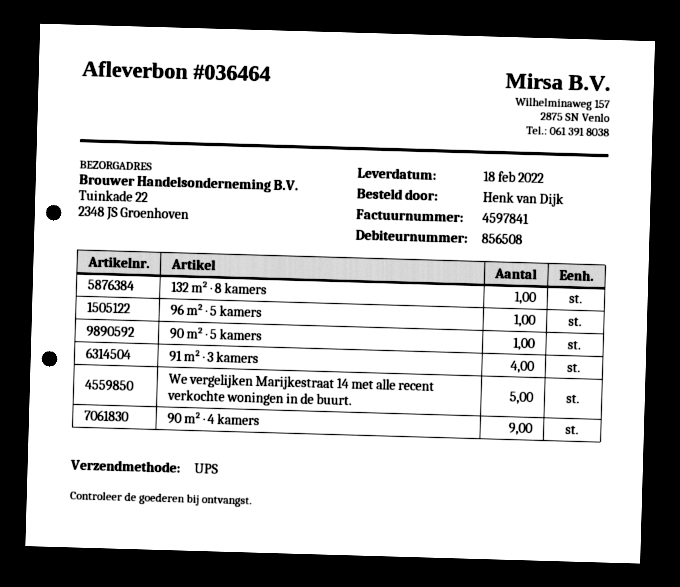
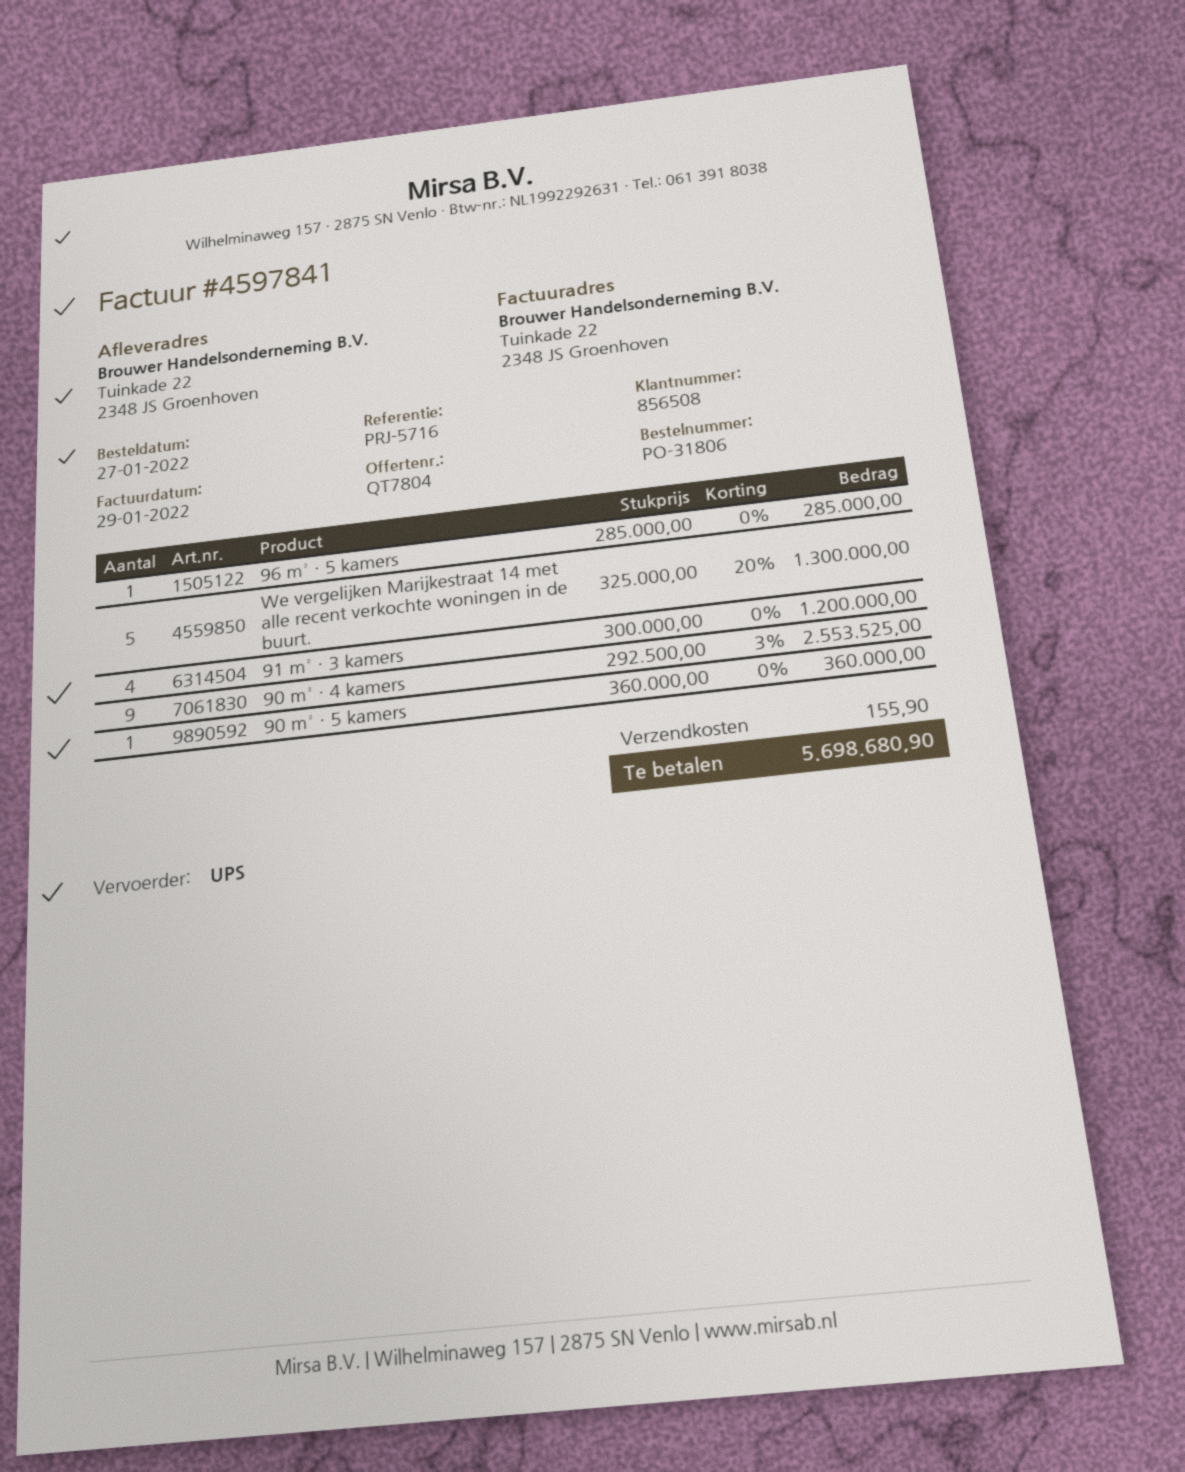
132 m² · 8 kamers: 1 -> none

